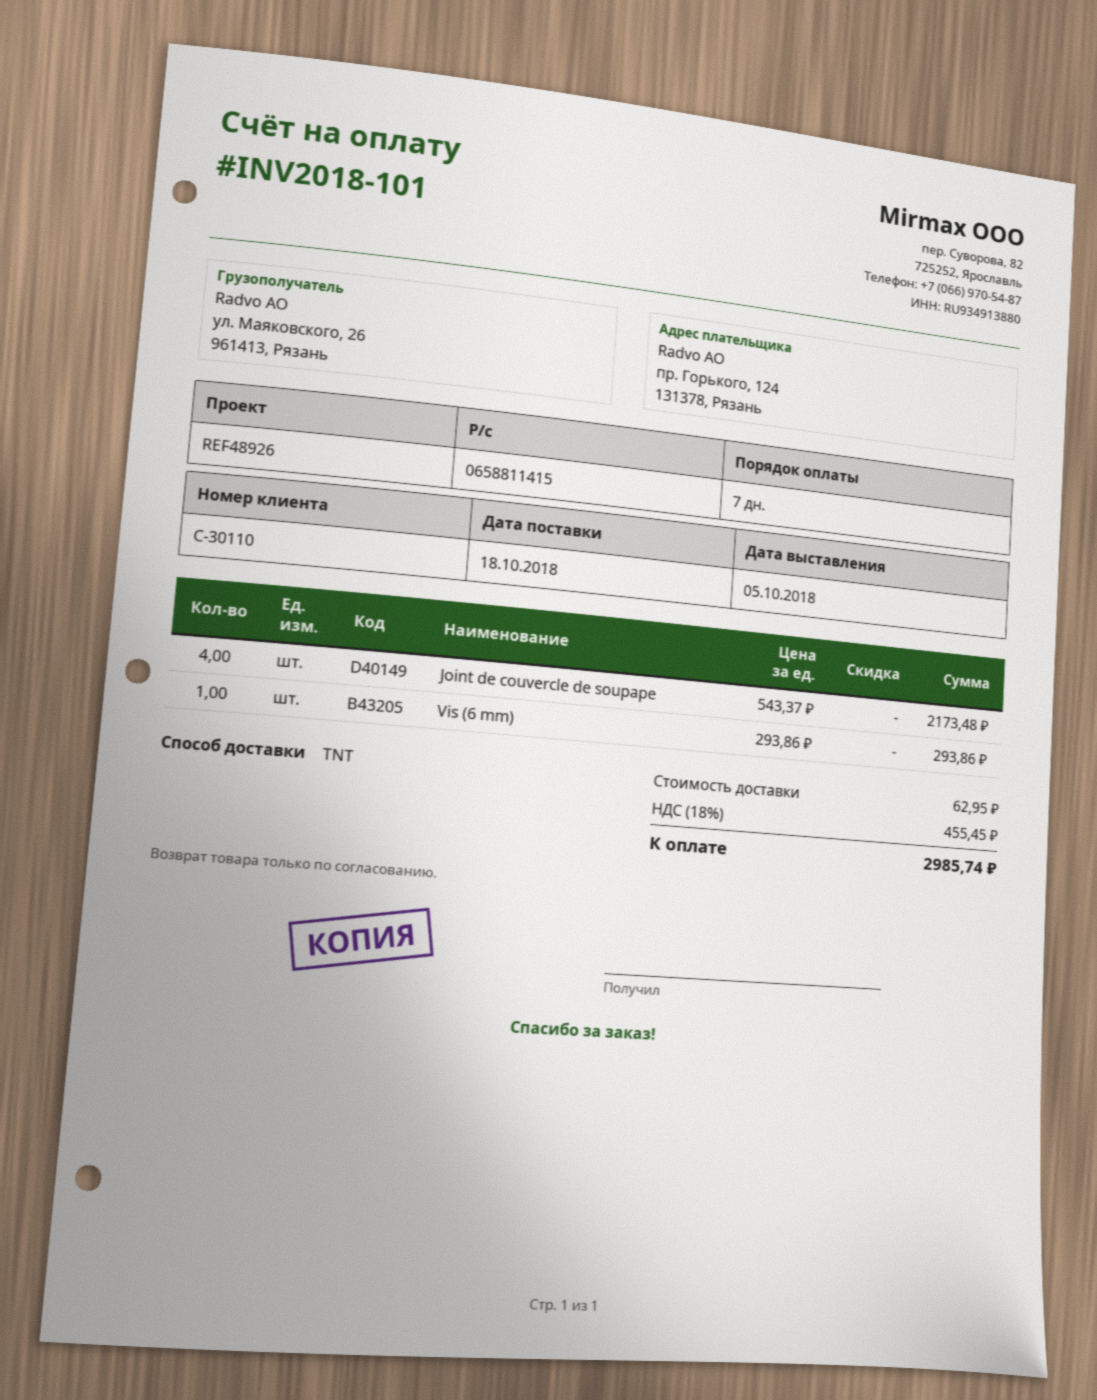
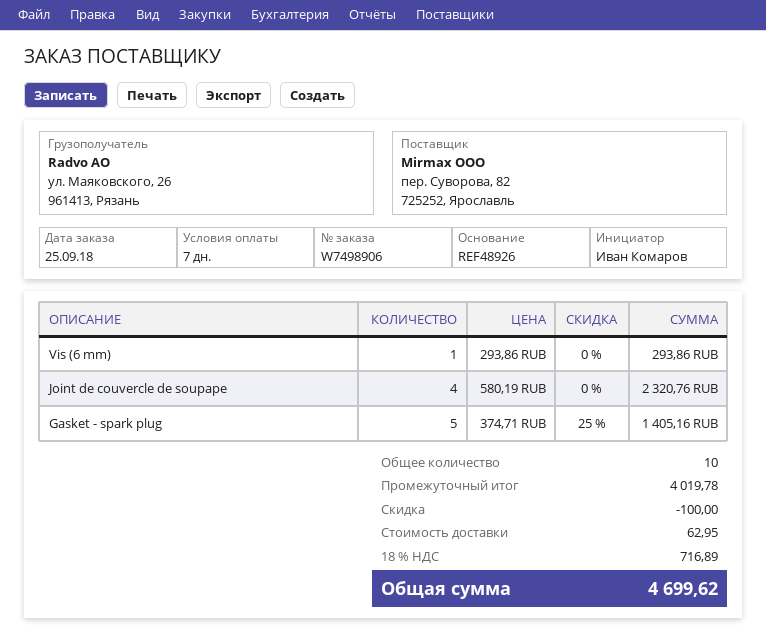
Joint de couvercle de soupape: 4 x 543.37 = 2173.48 -> 4 x 580.19 = 2320.76
Gasket - spark plug: none -> 5 x 374.71 - 25% = 1405.16
discount: none -> 100.00
tax: 18% = 455.45 -> 18% = 716.89
total: 2985.74 -> 4699.62

